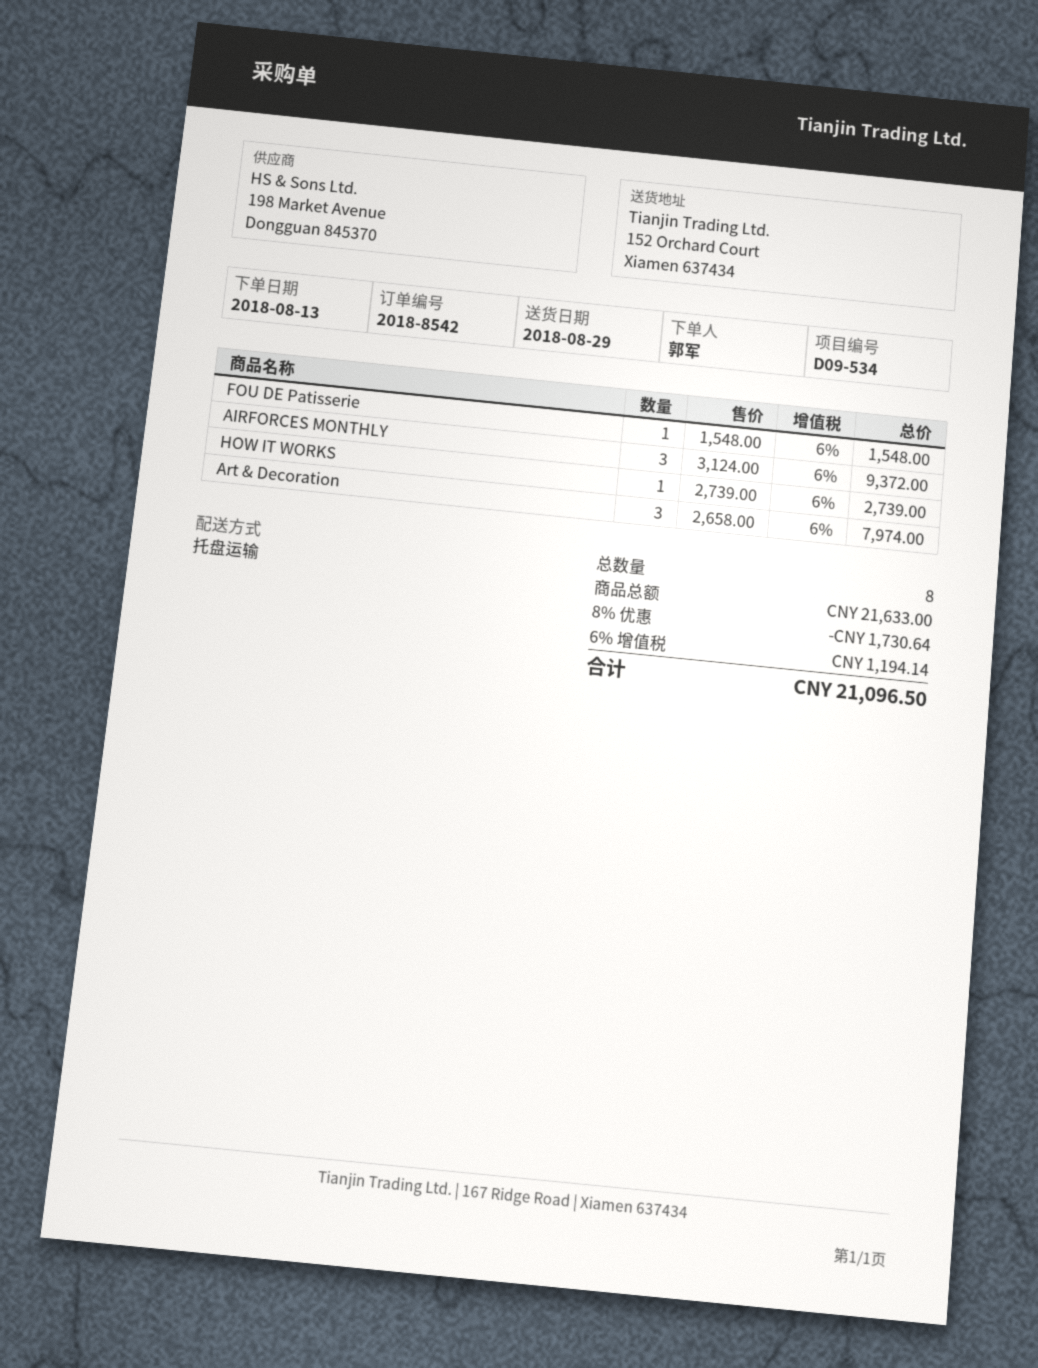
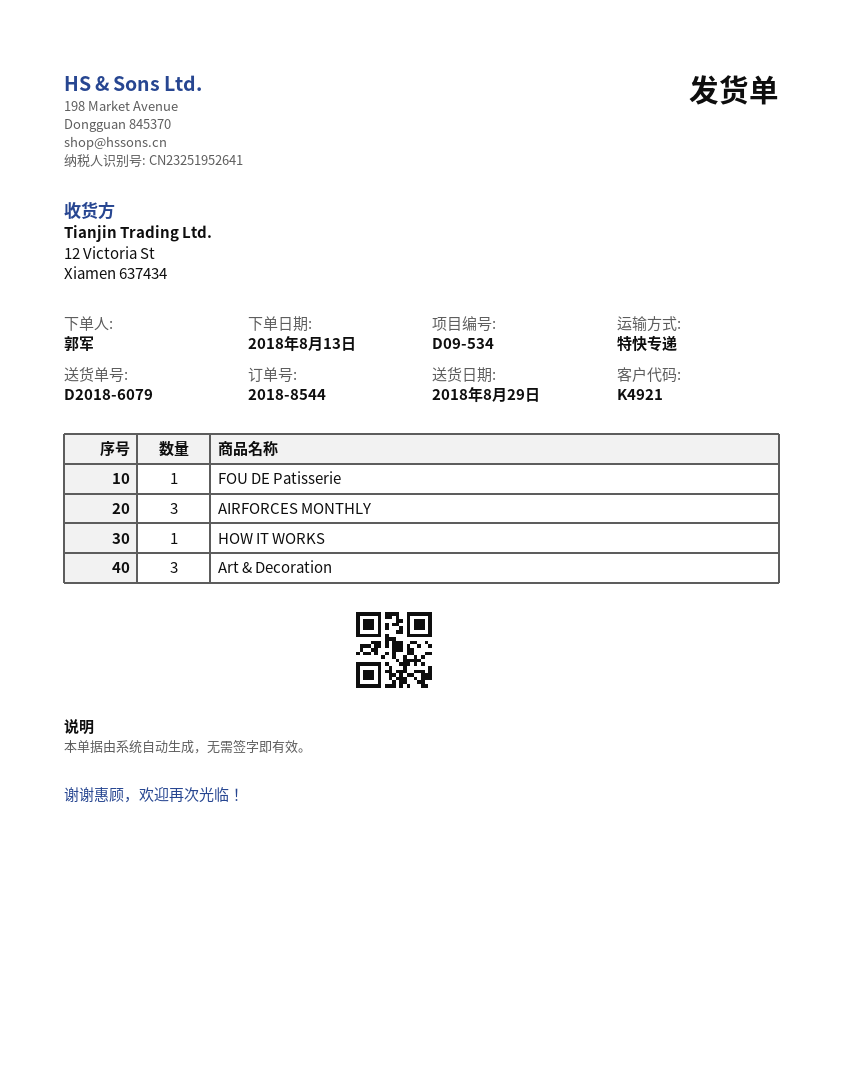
order number: 2018-8542 -> 2018-8544
shipping method: pallet freight -> express
ship to: 152 Orchard Court, Xiamen 637434 -> 12 Victoria St, Xiamen 637434

